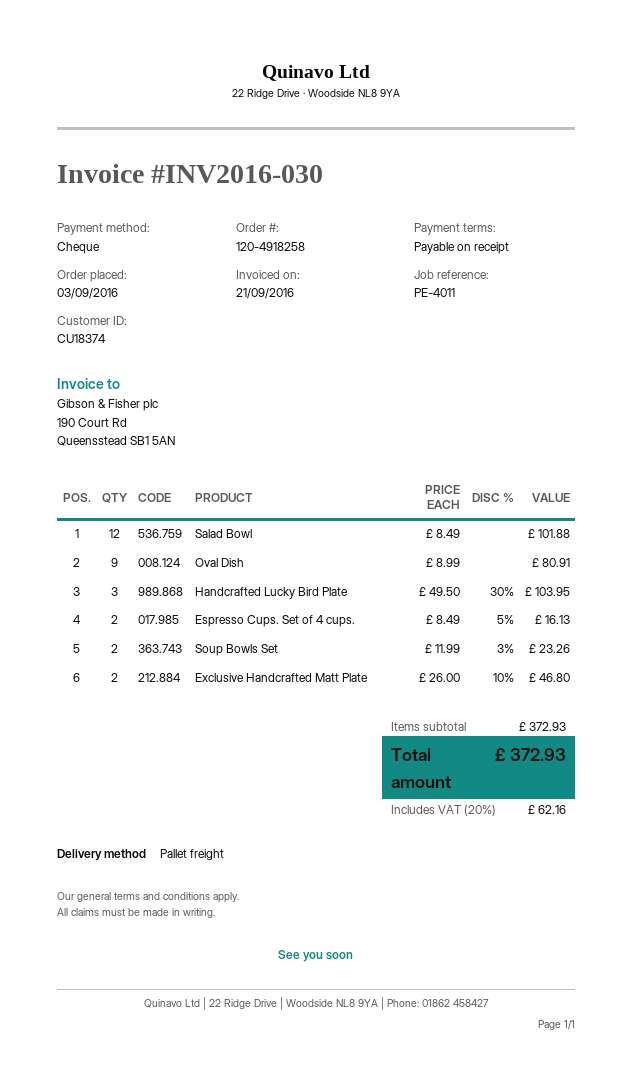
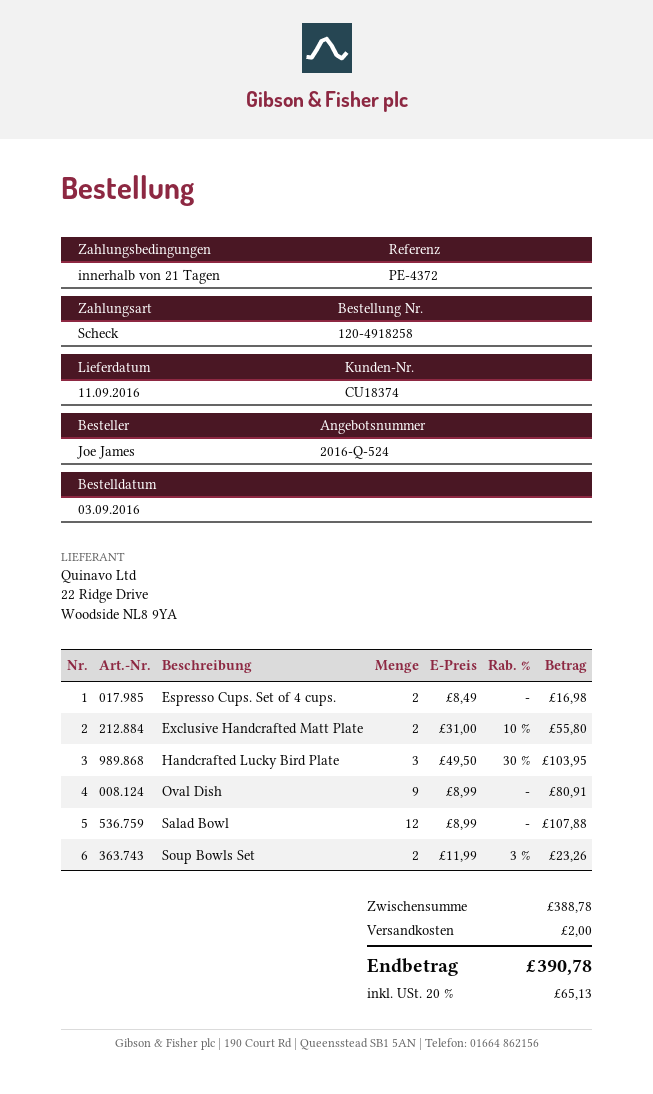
payment terms: on receipt -> 21 days
reference: PE-4011 -> PE-4372
Salad Bowl: 12 x 8.49 = 101.88 -> 12 x 8.99 = 107.88
Espresso Cups. Set of 4 cups.: 2 x 8.49 - 5% = 16.13 -> 2 x 8.49 = 16.98
Exclusive Handcrafted Matt Plate: 2 x 26.00 - 10% = 46.80 -> 2 x 31.00 - 10% = 55.80
subtotal: 372.93 -> 388.78
shipping: none -> 2.00
tax: 20% = 62.16 -> 20% = 65.13
total: 372.93 -> 390.78

